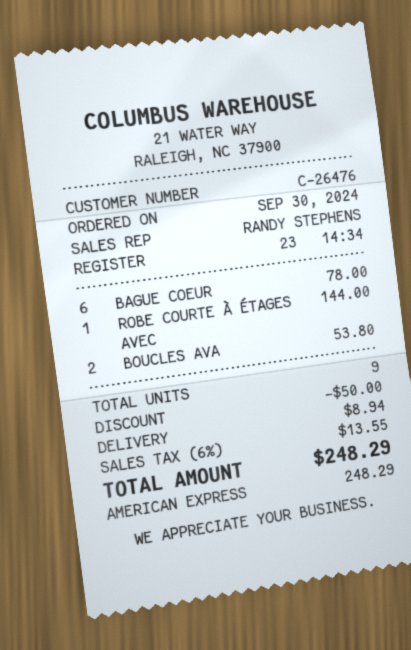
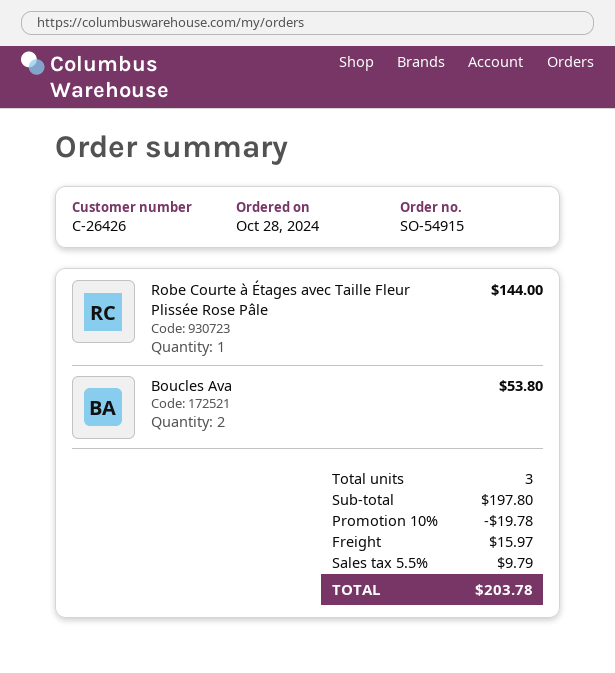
order date: 2024-09-30 -> 2024-10-28
customer number: C-26476 -> C-26426
BAGUE COEUR: 6 for 78.00 -> none
total quantity: 9 -> 3
discount: 50.00 -> 19.78
shipping: 8.94 -> 15.97
tax: 6% = 13.55 -> 5.5% = 9.79
total: 248.29 -> 203.78

